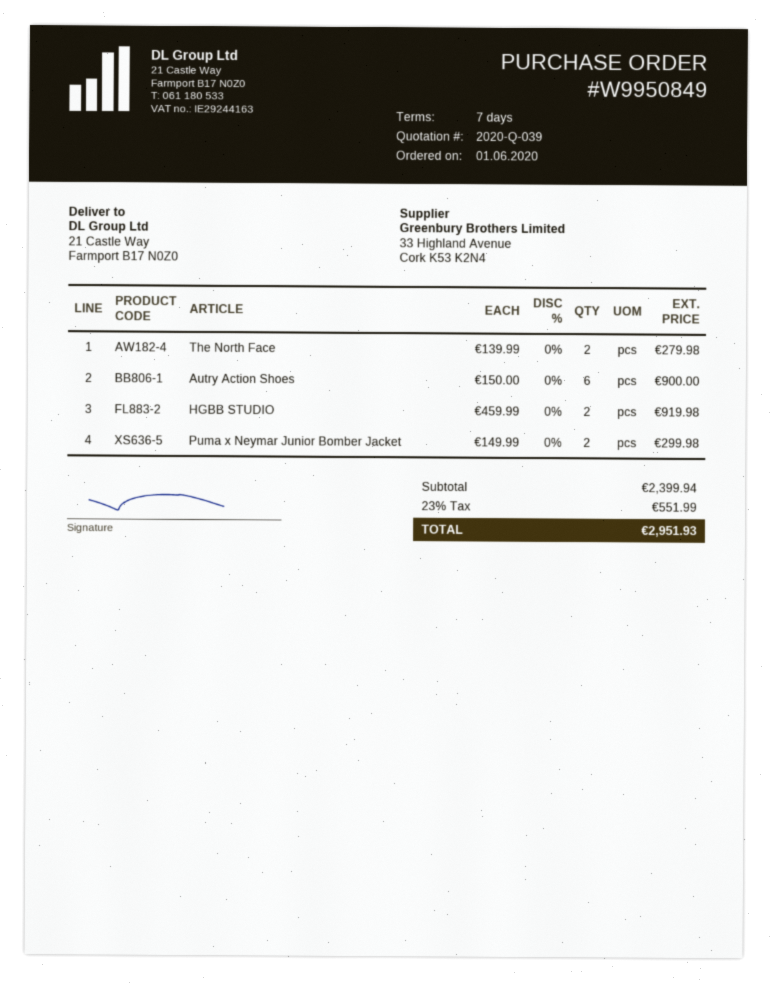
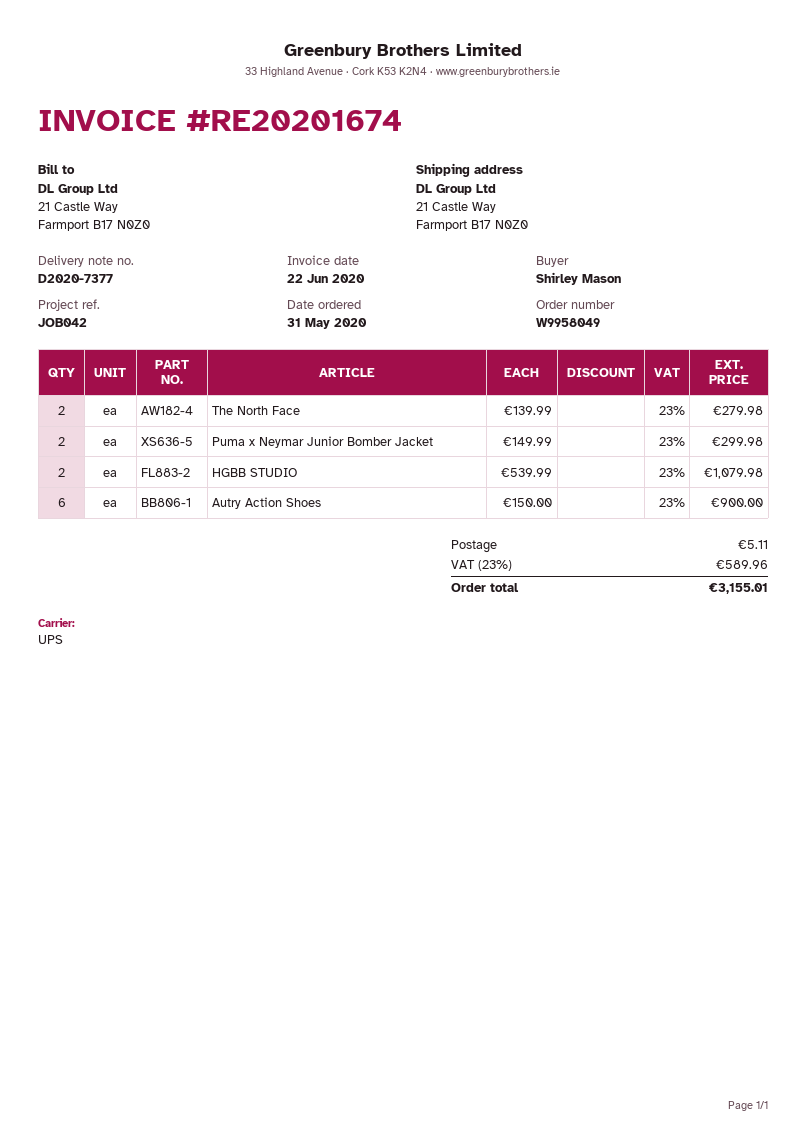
order number: W9950849 -> W9958049
order date: 2020-06-01 -> 2020-05-31
HGBB STUDIO: 2 x 459.99 = 919.98 -> 2 x 539.99 = 1079.98
shipping: none -> 5.11
tax: 23% = 551.99 -> 23% = 589.96
total: 2951.93 -> 3155.01

